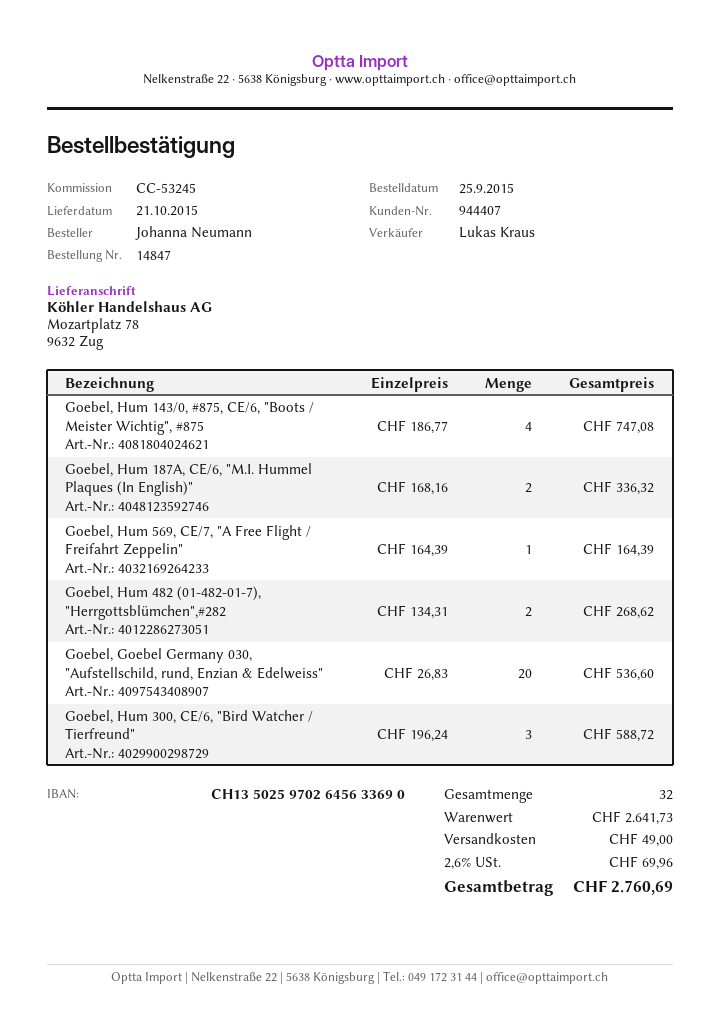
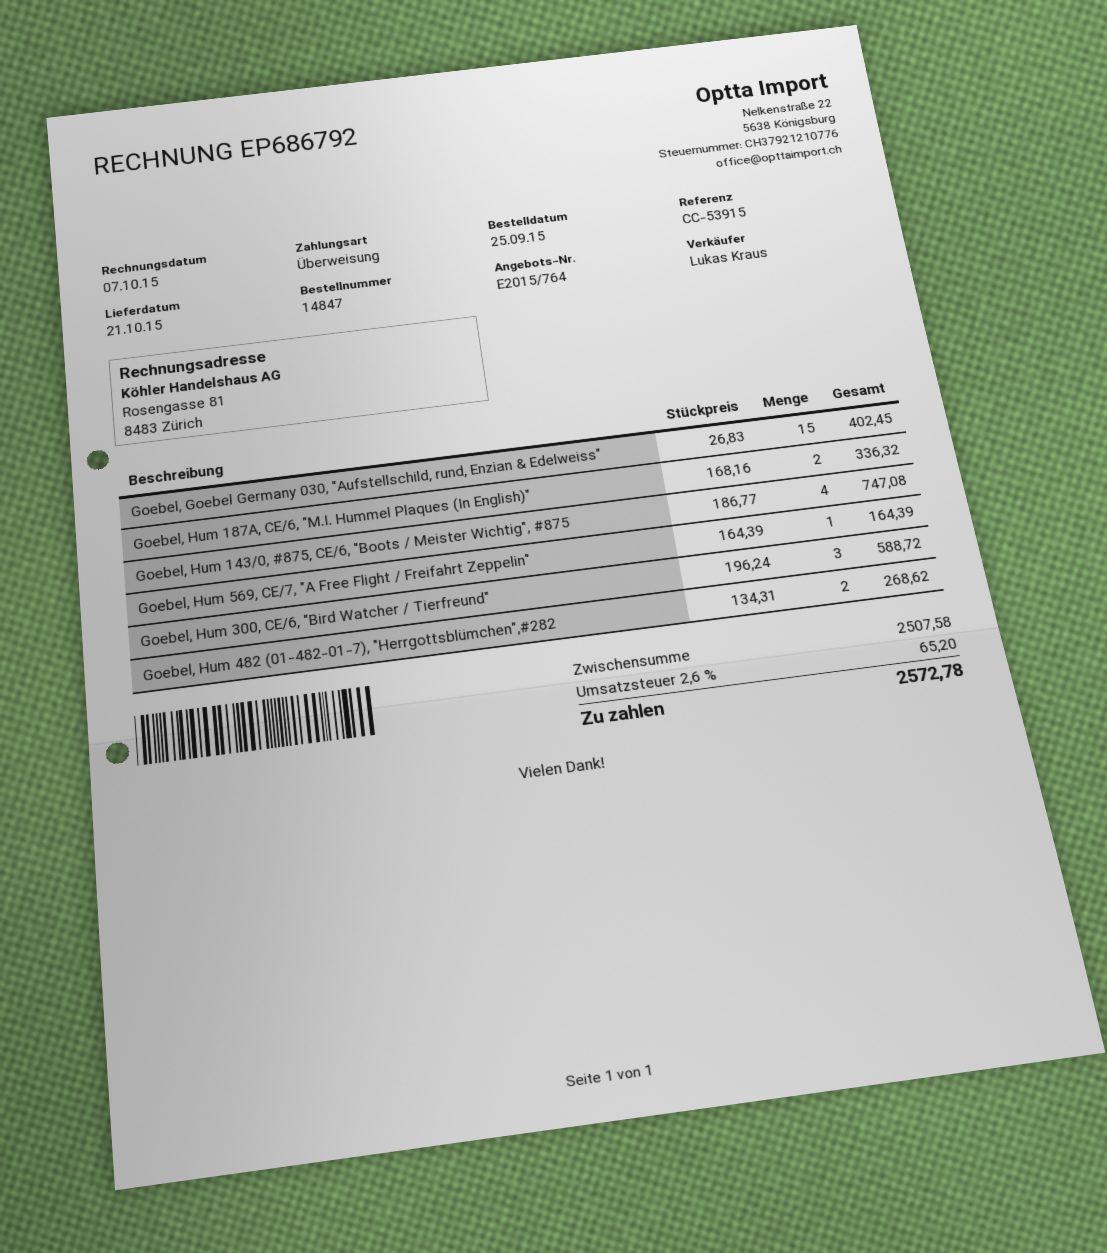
reference: CC-53245 -> CC-53915
Goebel, Goebel Germany 030, "Aufstellschild, rund, Enzian & Edelweiss": 20 x 26.83 = 536.60 -> 15 x 26.83 = 402.45
subtotal: 2641.73 -> 2507.58
shipping: 49.00 -> none
tax: 2.6% = 69.96 -> 2.6% = 65.20
total: 2760.69 -> 2572.78

